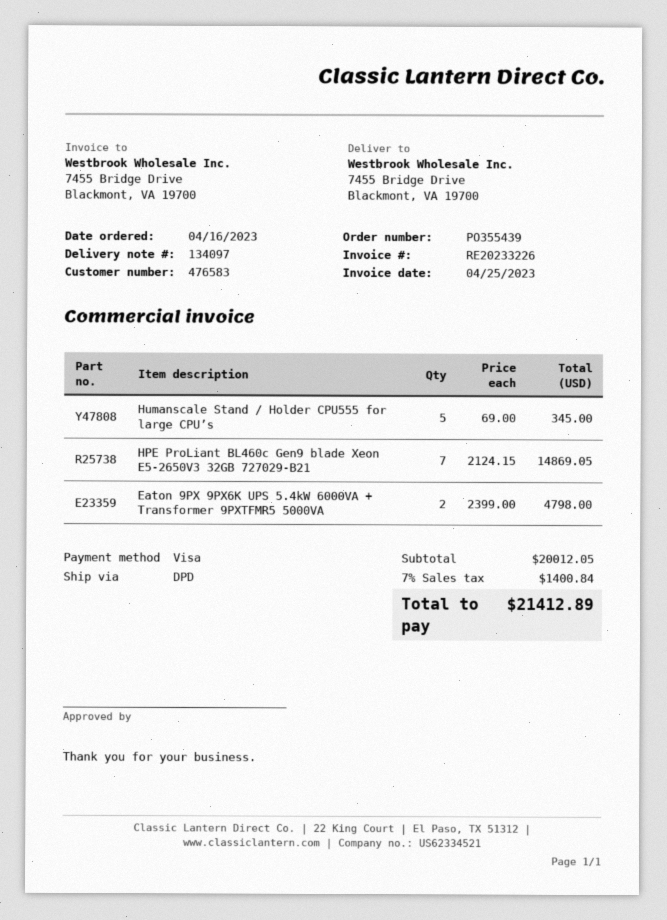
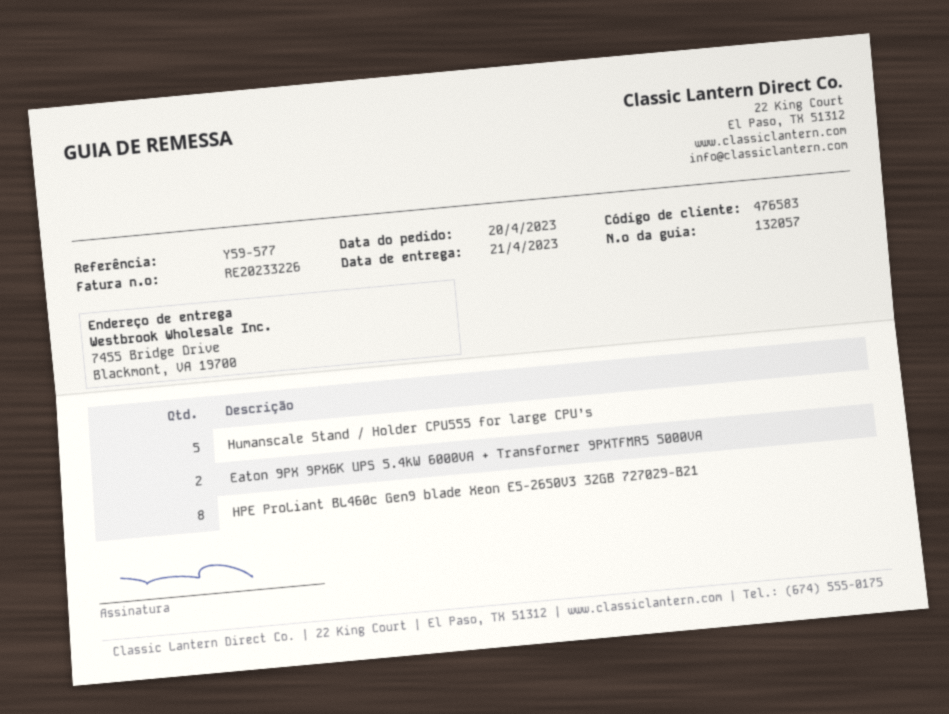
order date: 2023-04-16 -> 2023-04-20
delivery note number: 134097 -> 132057
HPE ProLiant BL460c Gen9 blade Xeon E5-2650V3 32GB 727029-B21: 7 -> 8

